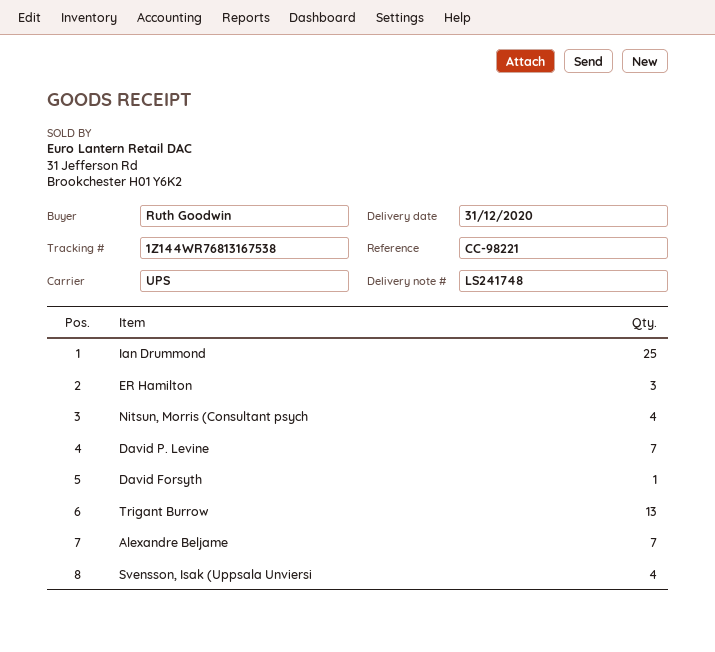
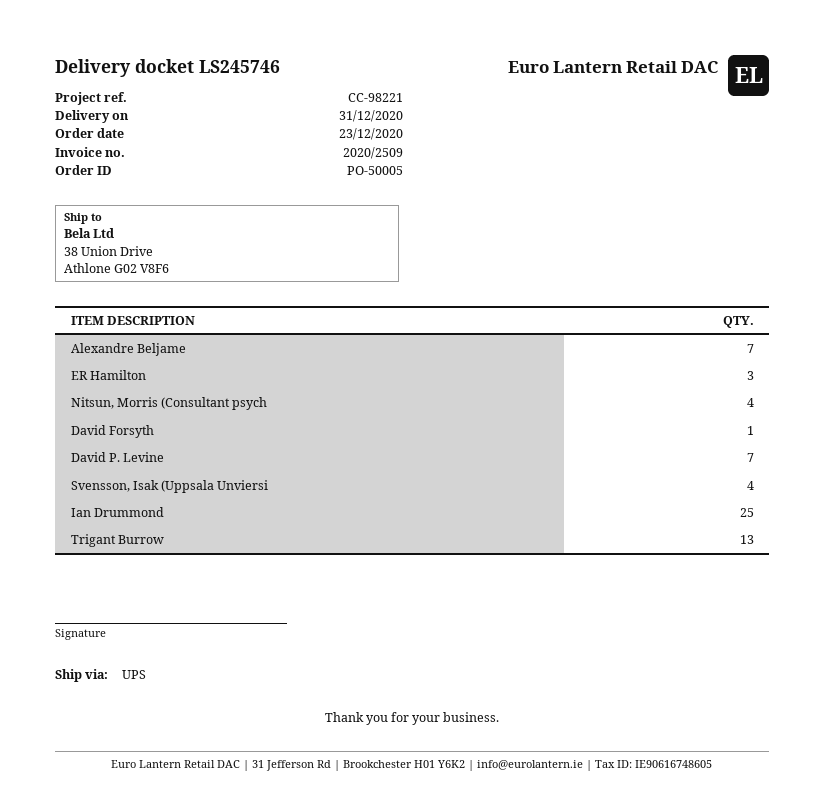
delivery note number: LS241748 -> LS245746

